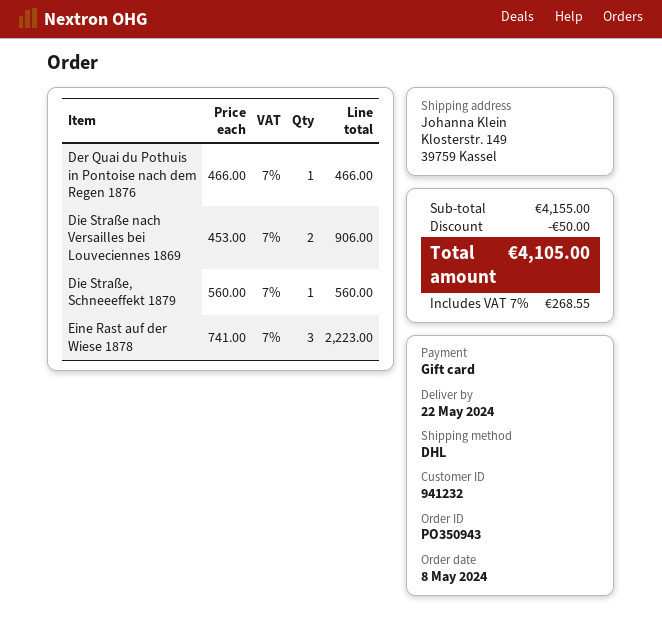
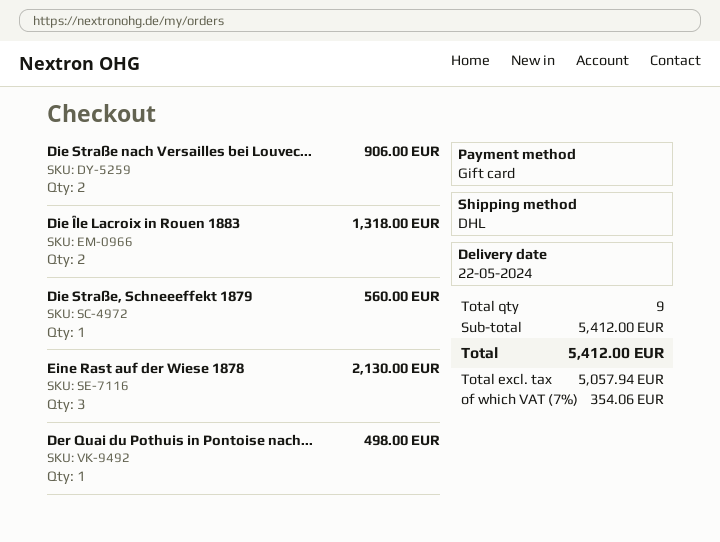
Der Quai du Pothuis in Pontoise nach dem Regen 1876: 1 for 466.00 -> 1 for 498.00
Eine Rast auf der Wiese 1878: 3 for 2223.00 -> 3 for 2130.00
Die Île Lacroix in Rouen 1883: none -> 2 for 1318.00
subtotal: 4155.00 -> 5412.00
discount: 50.00 -> none
tax: 7% = 268.55 -> 7% = 354.06
total: 4105.00 -> 5412.00

